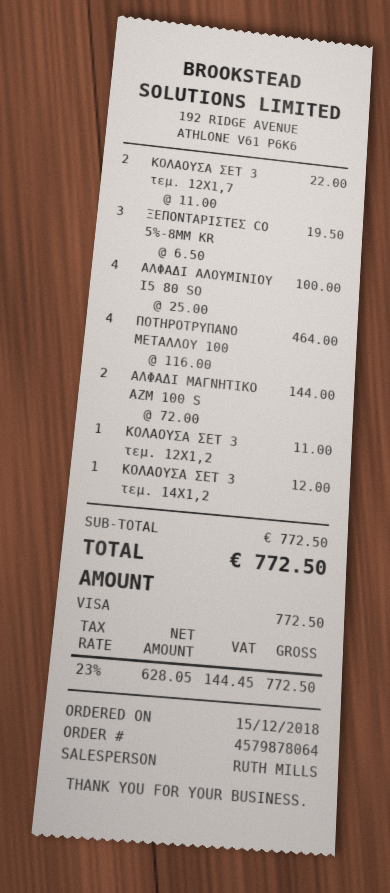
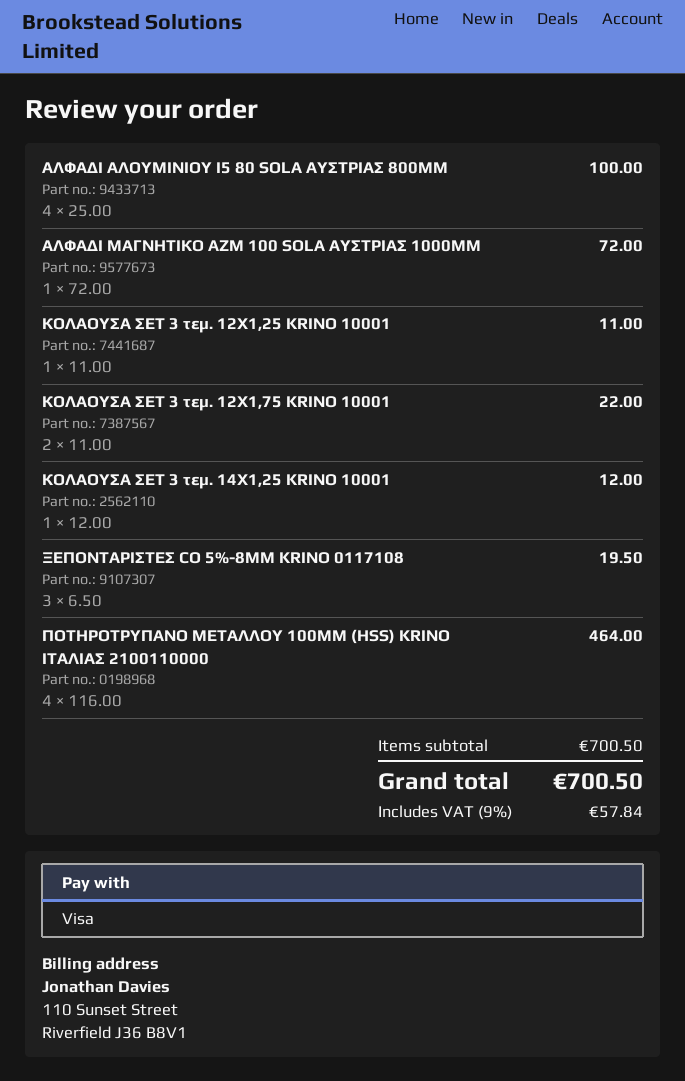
ΑΛΦΑΔΙ ΜΑΓΝΗΤΙΚΟ AZM 100 S: 2 x 72.00 = 144.00 -> 1 x 72.00 = 72.00
subtotal: 772.50 -> 700.50
tax: 23% = 144.45 -> 9% = 57.84
total: 772.50 -> 700.50

